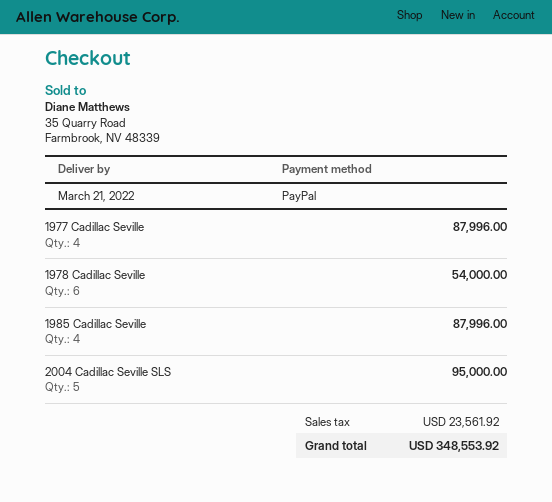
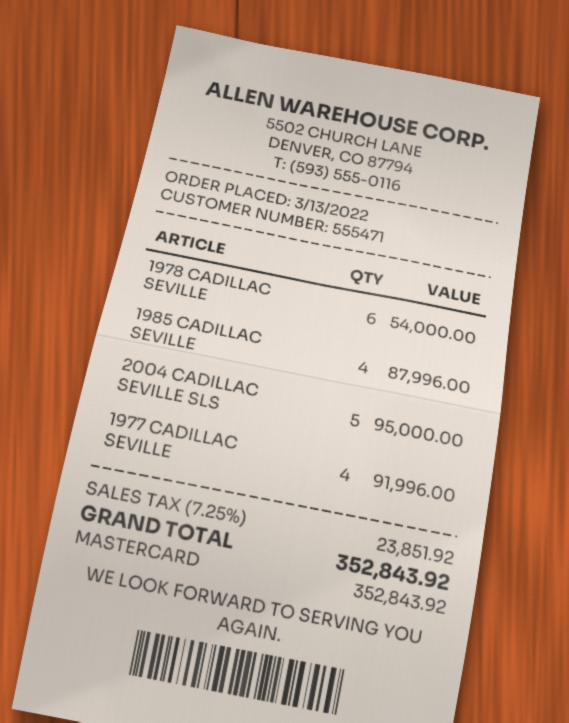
payment method: PayPal -> Mastercard
1977 Cadillac Seville: 4 for 87996.00 -> 4 for 91996.00
tax: 23561.92 -> 23851.92
total: 348553.92 -> 352843.92

